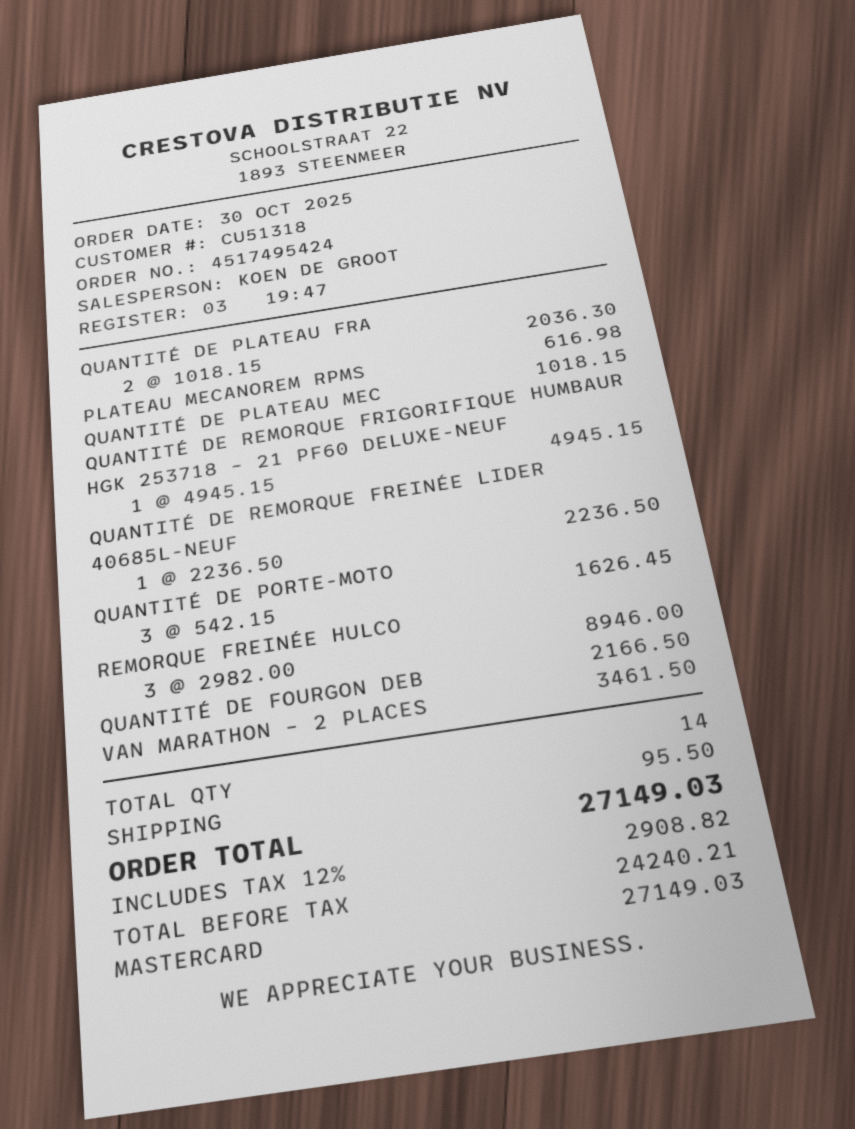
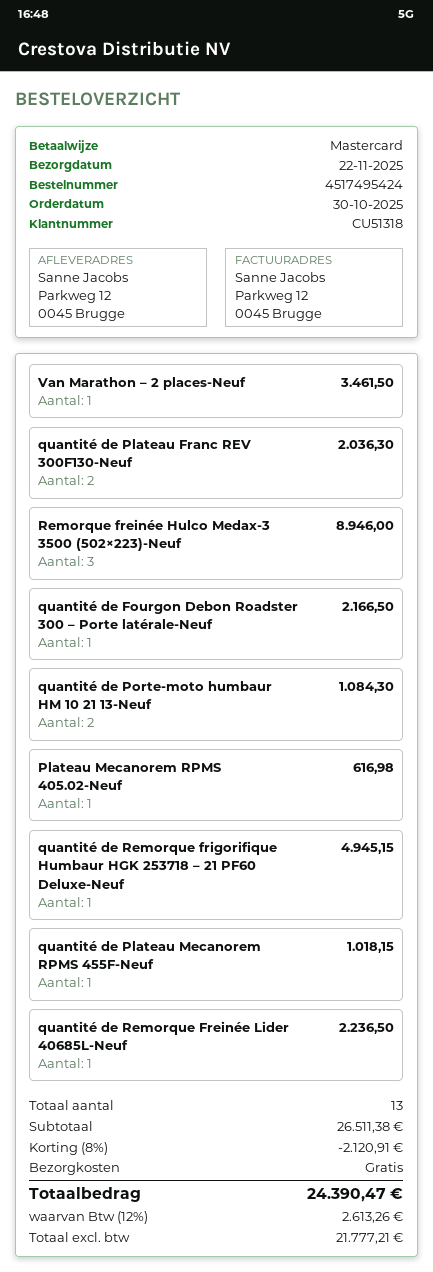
QUANTITÉ DE PORTE-MOTO: 3 for 1626.45 -> 2 for 1084.30
total quantity: 14 -> 13
discount: none -> 8% = 2120.91
shipping: 95.50 -> 0.00
net: 24240.21 -> 21777.21
tax: 12% = 2908.82 -> 12% = 2613.26
total: 27149.03 -> 24390.47

